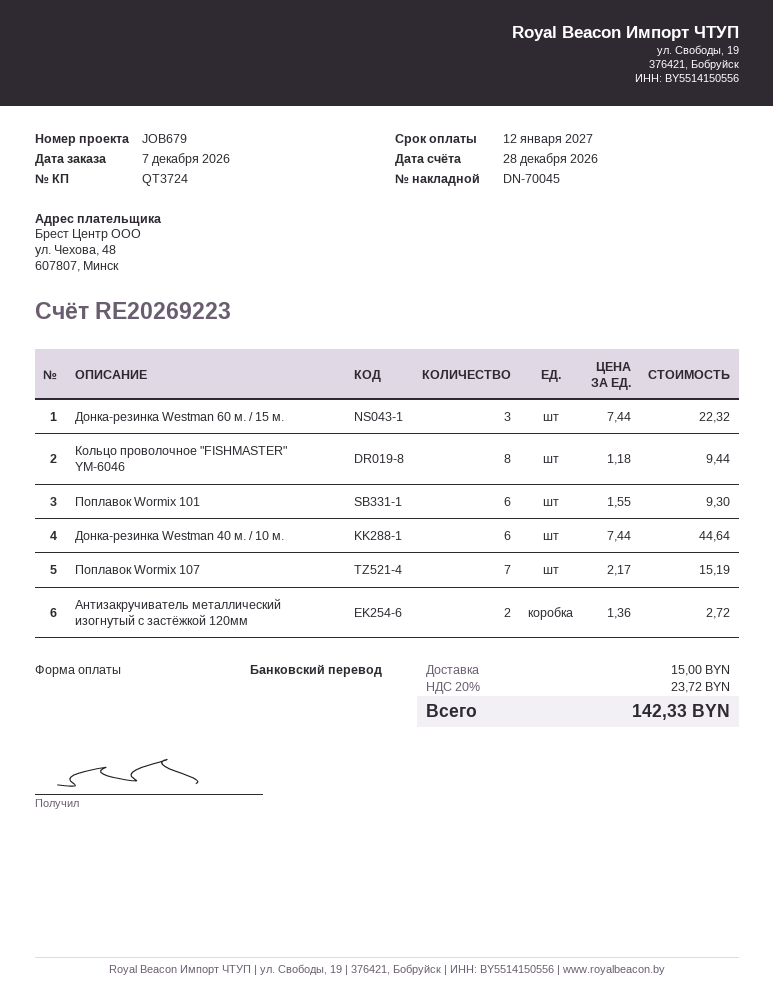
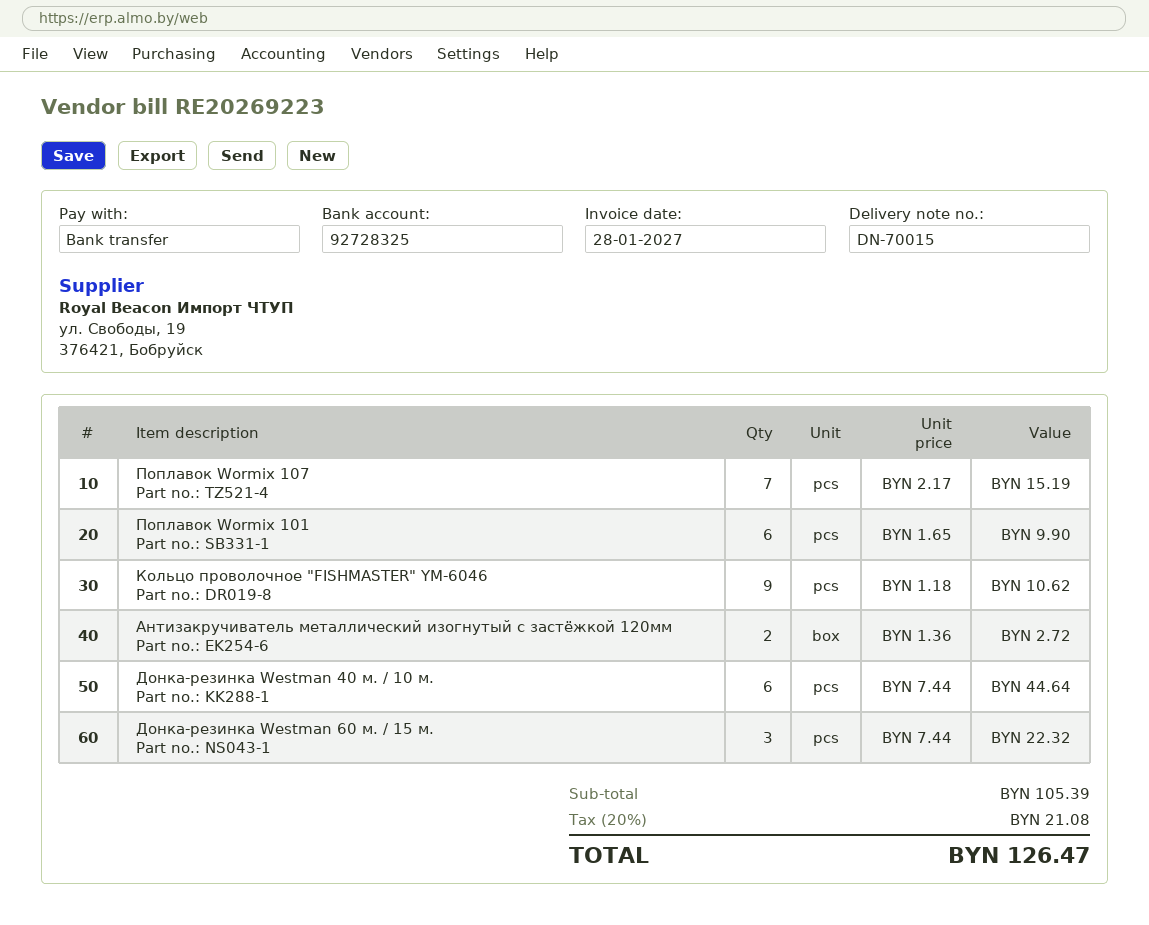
delivery note number: DN-70045 -> DN-70015
invoice date: 2026-12-28 -> 2027-01-28
Кольцо проволочное "FISHMASTER" YM-6046: 8 x 1.18 = 9.44 -> 9 x 1.18 = 10.62
Поплавок Wormix 101: 6 x 1.55 = 9.30 -> 6 x 1.65 = 9.90
shipping: 15.00 -> none
tax: 20% = 23.72 -> 20% = 21.08
total: 142.33 -> 126.47

